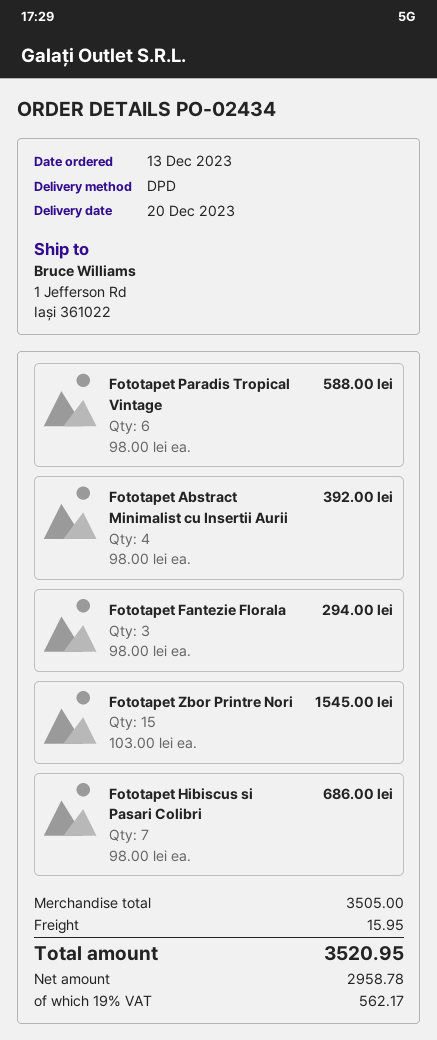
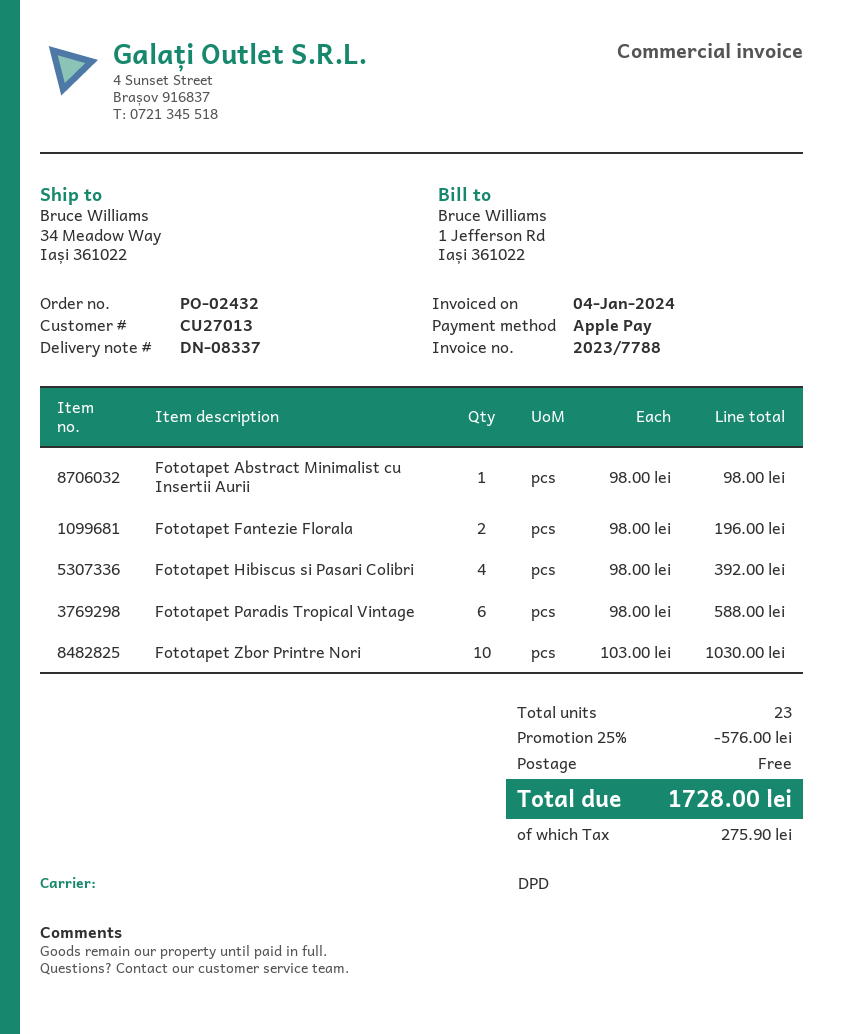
order number: PO-02434 -> PO-02432
ship to: 1 Jefferson Rd, Iași 361022 -> 34 Meadow Way, Iași 361022
Fototapet Abstract Minimalist cu Insertii Aurii: 4 x 98.00 = 392.00 -> 1 x 98.00 = 98.00
Fototapet Fantezie Florala: 3 x 98.00 = 294.00 -> 2 x 98.00 = 196.00
Fototapet Zbor Printre Nori: 15 x 103.00 = 1545.00 -> 10 x 103.00 = 1030.00
Fototapet Hibiscus si Pasari Colibri: 7 x 98.00 = 686.00 -> 4 x 98.00 = 392.00
discount: none -> 25% = 576.00
shipping: 15.95 -> 0.00
tax: 562.17 -> 275.90
total: 3520.95 -> 1728.00

